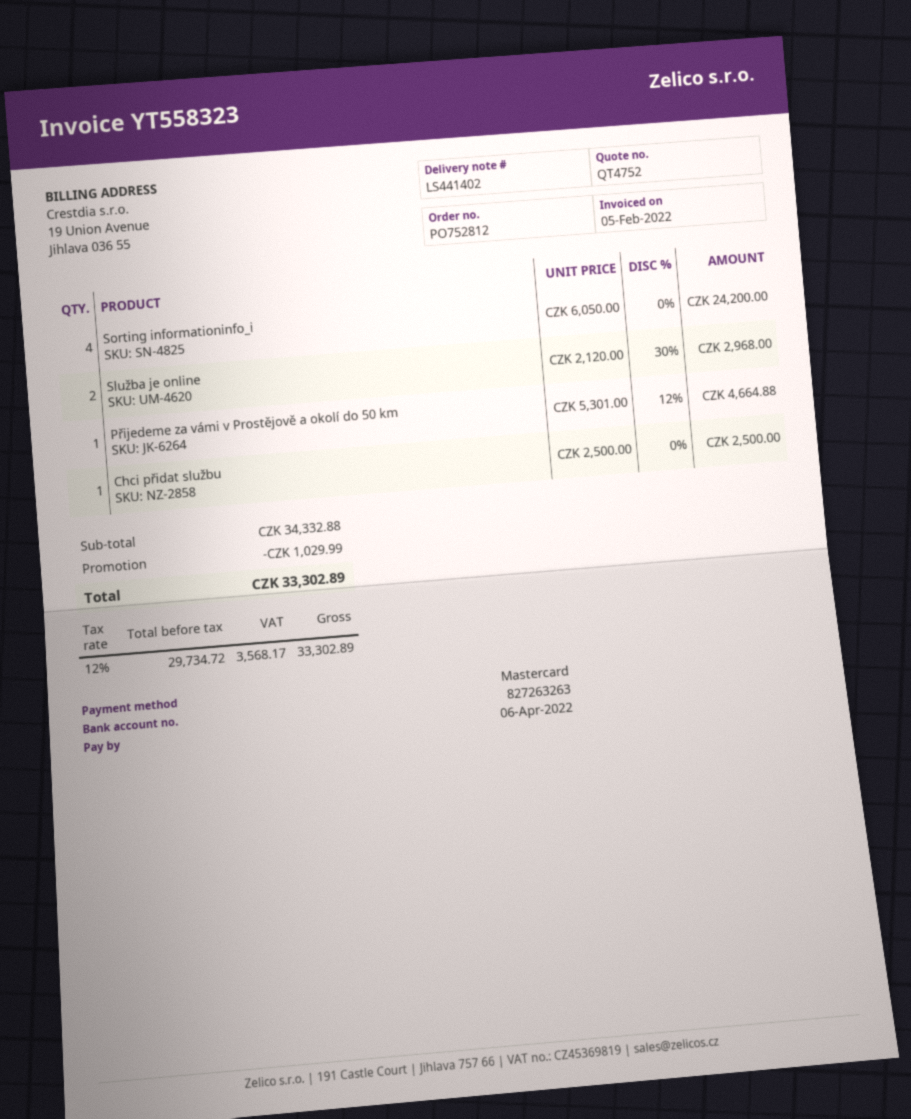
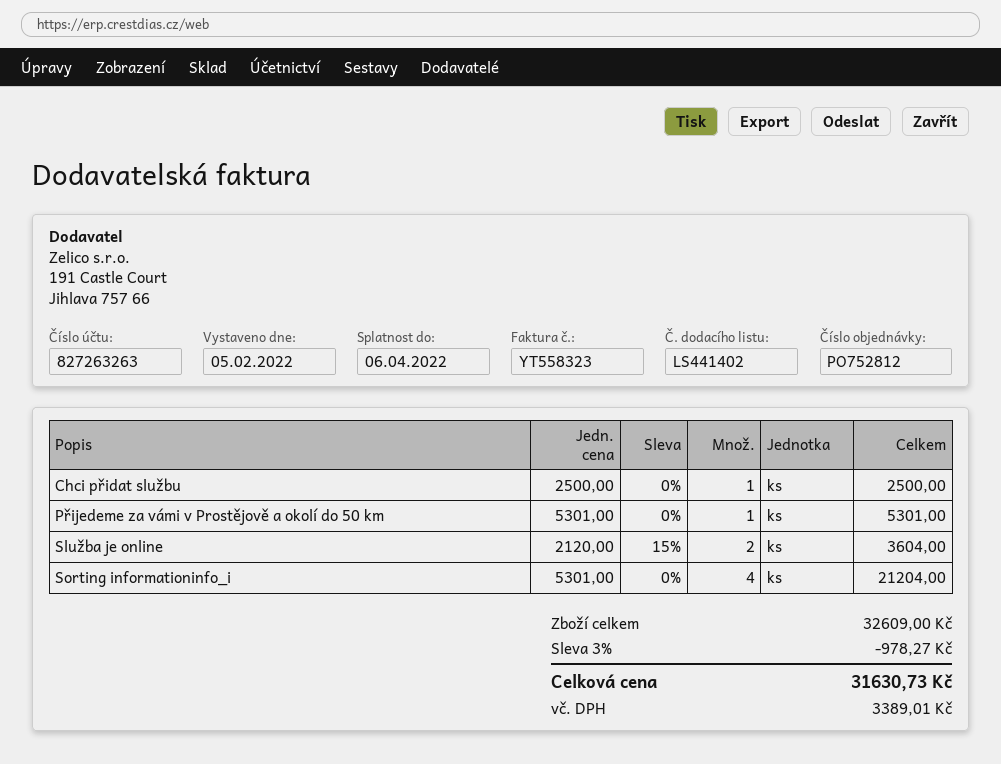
Sorting informationinfo_i: 4 x 6050.00 = 24200.00 -> 4 x 5301.00 = 21204.00
Služba je online: 2 x 2120.00 - 30% = 2968.00 -> 2 x 2120.00 - 15% = 3604.00
Přijedeme za vámi v Prostějově a okolí do 50 km: 1 x 5301.00 - 12% = 4664.88 -> 1 x 5301.00 = 5301.00
subtotal: 34332.88 -> 32609.00
discount: 1029.99 -> 978.27
tax: 3568.17 -> 3389.01
total: 33302.89 -> 31630.73

